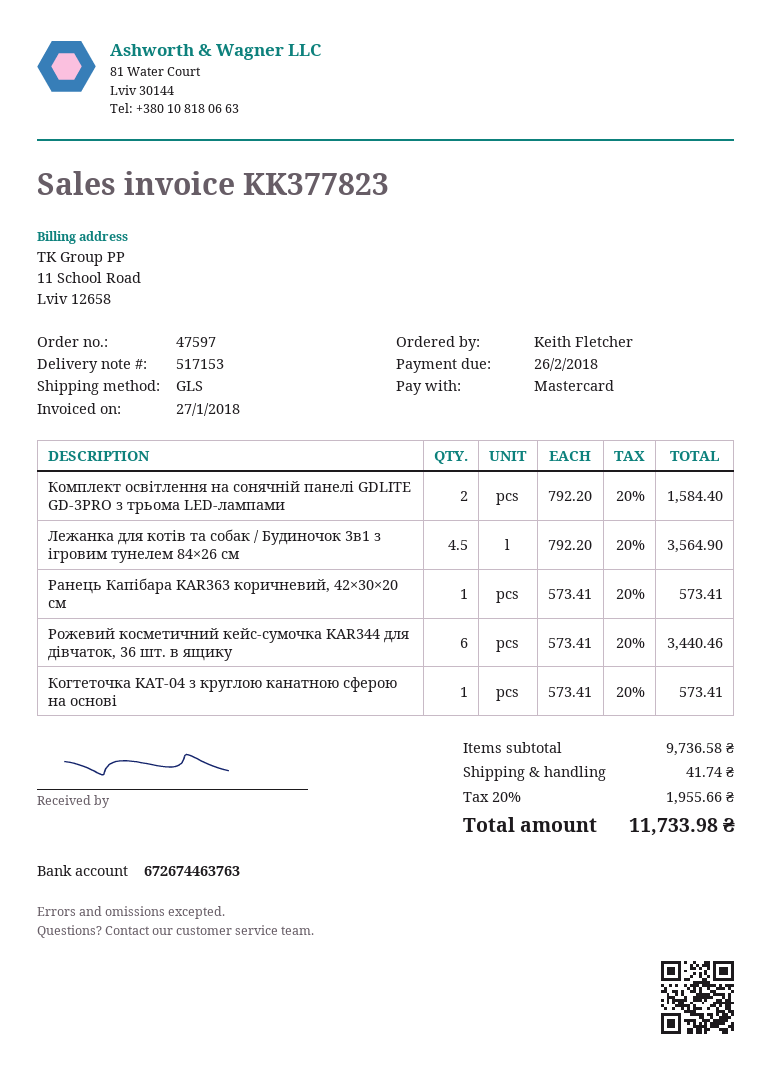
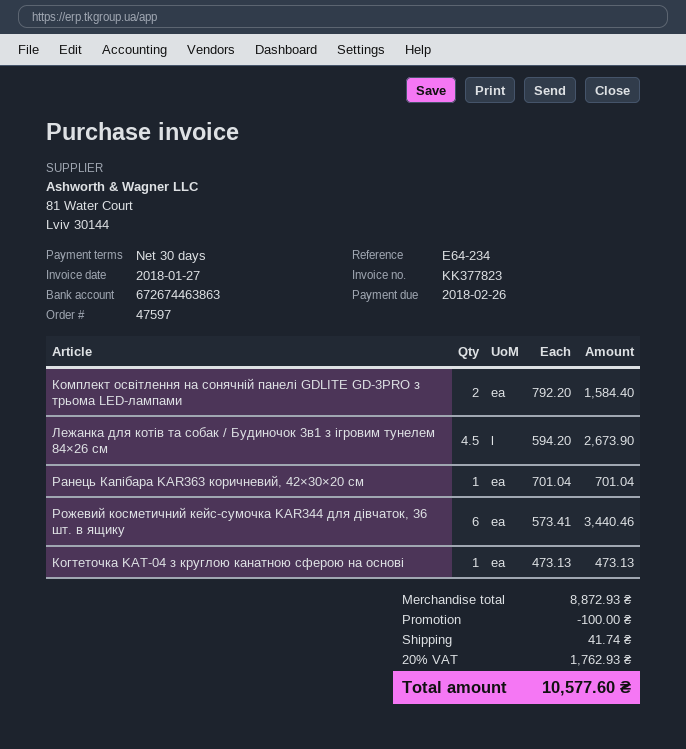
bank account: 672674463763 -> 672674463863
Лежанка для котів та собак / Будиночок 3в1 з ігровим тунелем 84×26 см: 4.5 x 792.20 = 3564.90 -> 4.5 x 594.20 = 2673.90
Ранець Капібара KAR363 коричневий, 42×30×20 см: 1 x 573.41 = 573.41 -> 1 x 701.04 = 701.04
Когтеточка KAT-04 з круглою канатною сферою на основі: 1 x 573.41 = 573.41 -> 1 x 473.13 = 473.13
subtotal: 9736.58 -> 8872.93
discount: none -> 100.00
tax: 20% = 1955.66 -> 20% = 1762.93
total: 11733.98 -> 10577.60

